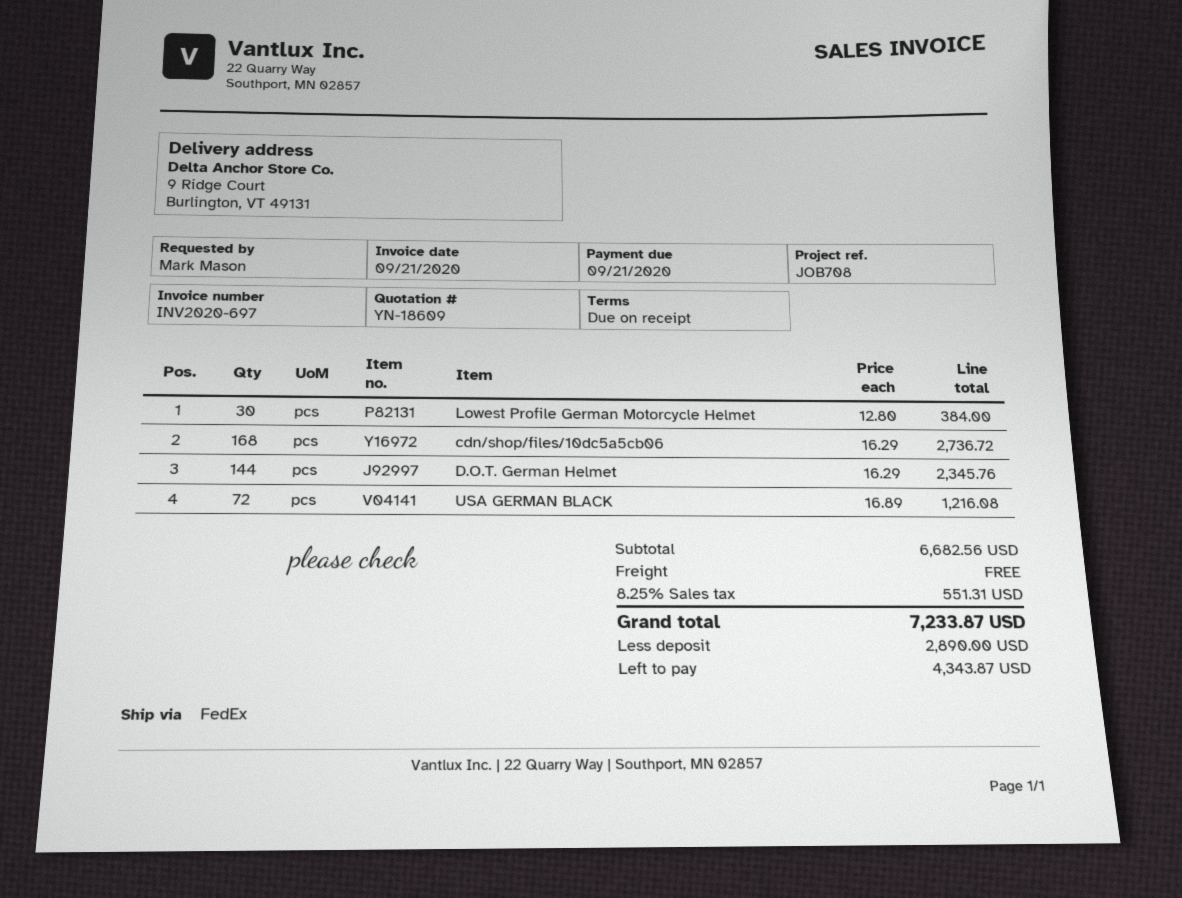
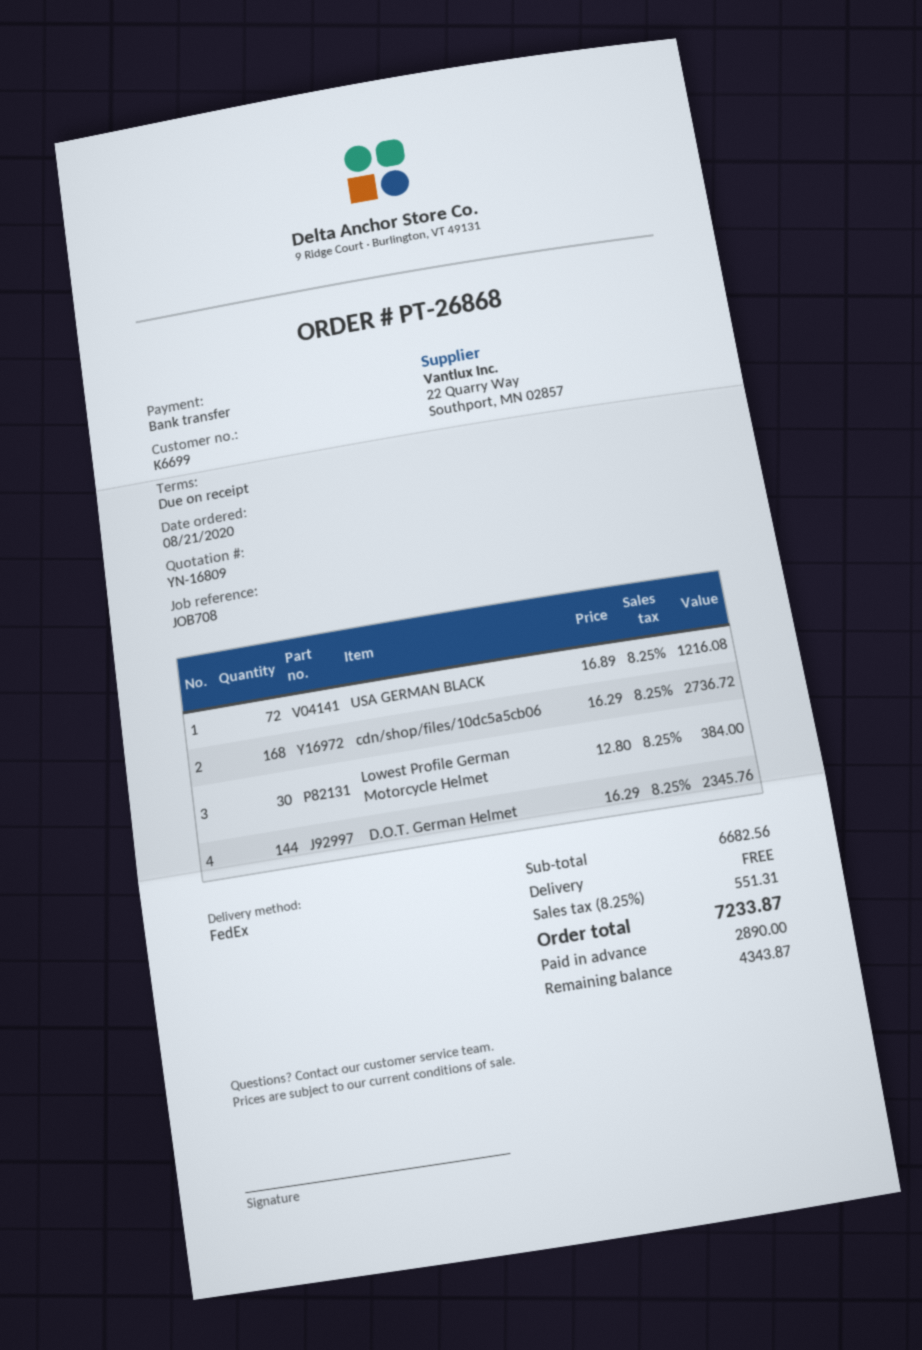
quote number: YN-18609 -> YN-16809

